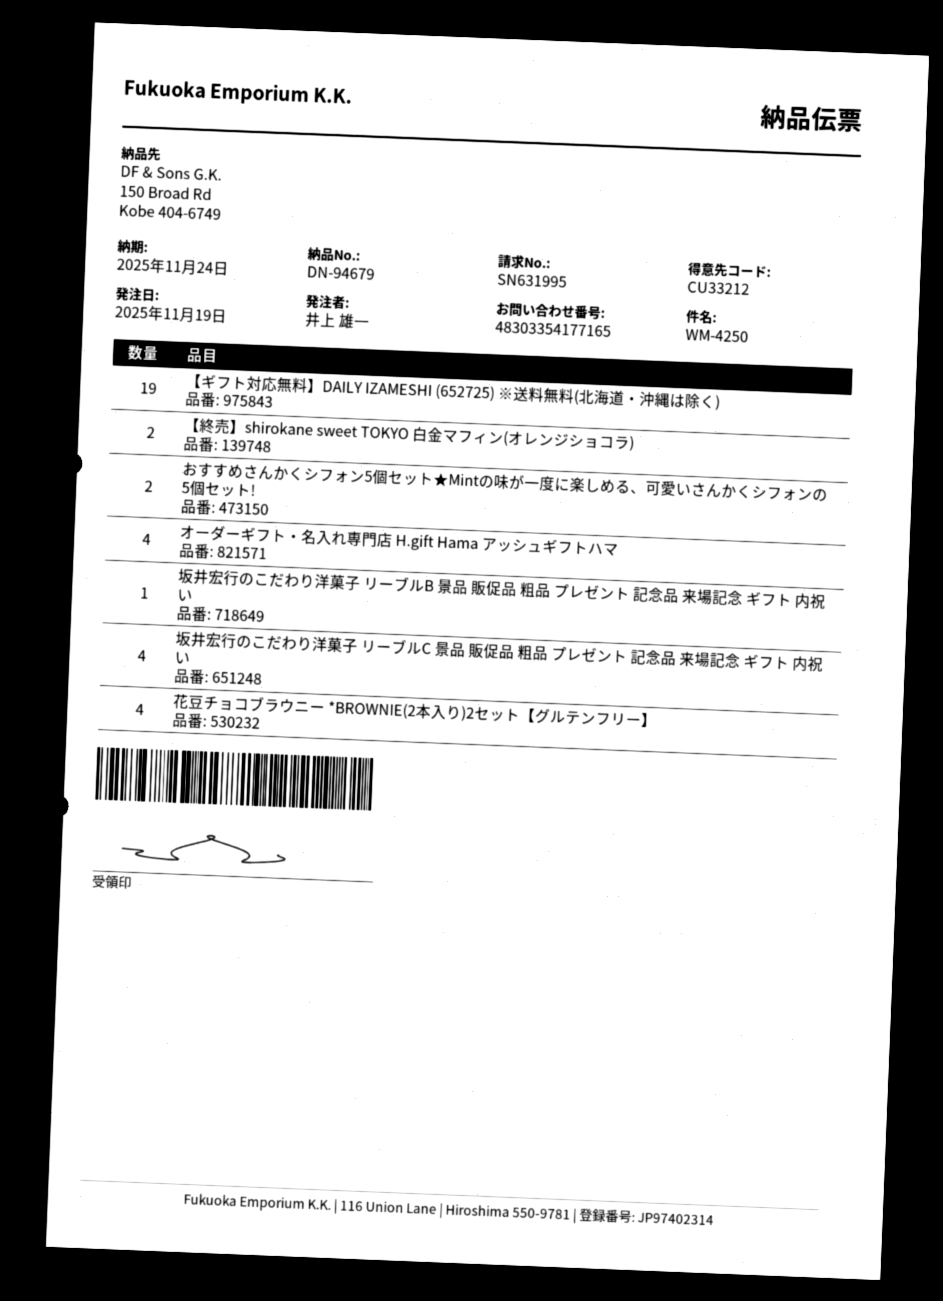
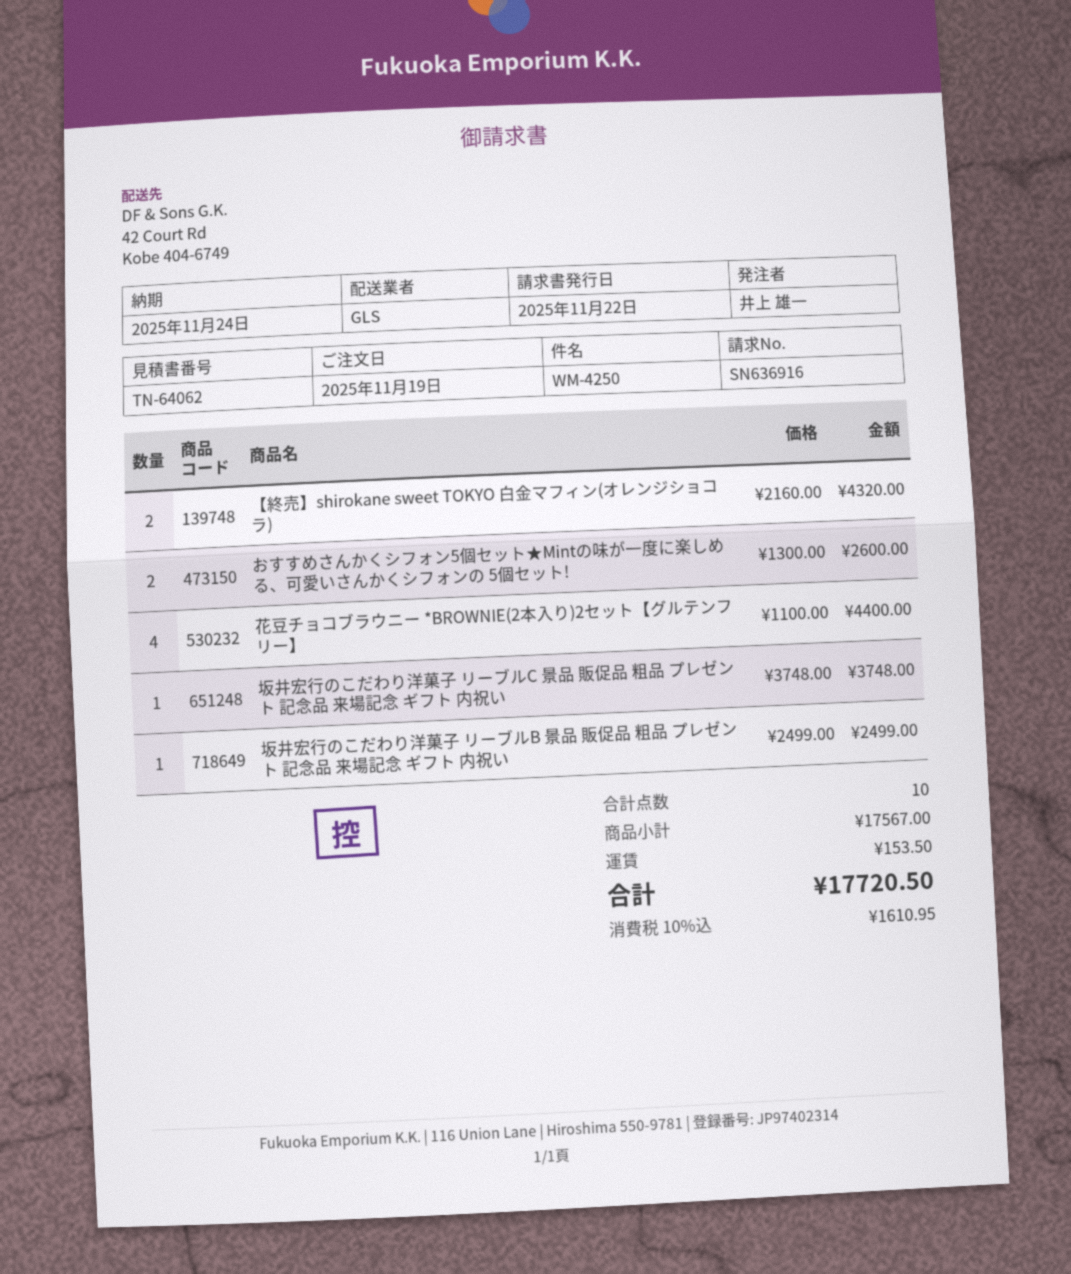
invoice number: SN631995 -> SN636916
ship to: 150 Broad Rd, Kobe 404-6749 -> 42 Court Rd, Kobe 404-6749
【ギフト対応無料】DAILY IZAMESHI (652725) ※送料無料(北海道・沖縄は除く): 19 -> none
オーダーギフト・名入れ専門店 H.gift Hama アッシュギフトハマ: 4 -> none
坂井宏行のこだわり洋菓子 リーブルC 景品 販促品 粗品 プレゼント 記念品 来場記念 ギフト 内祝い: 4 -> 1

